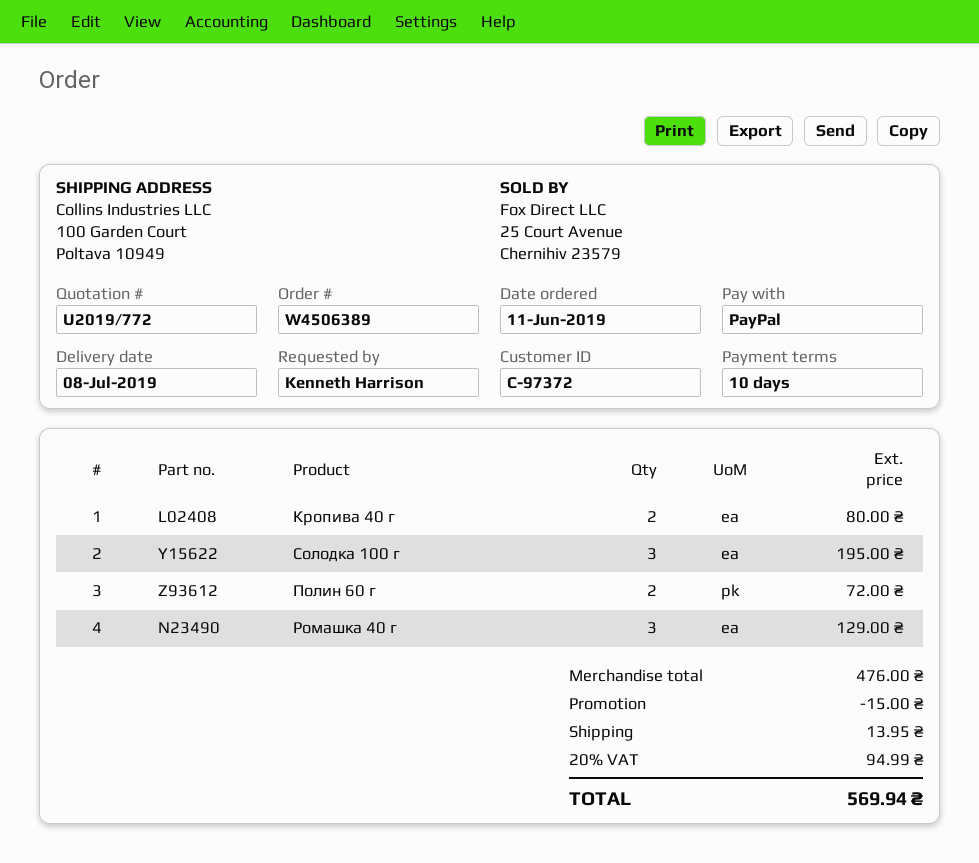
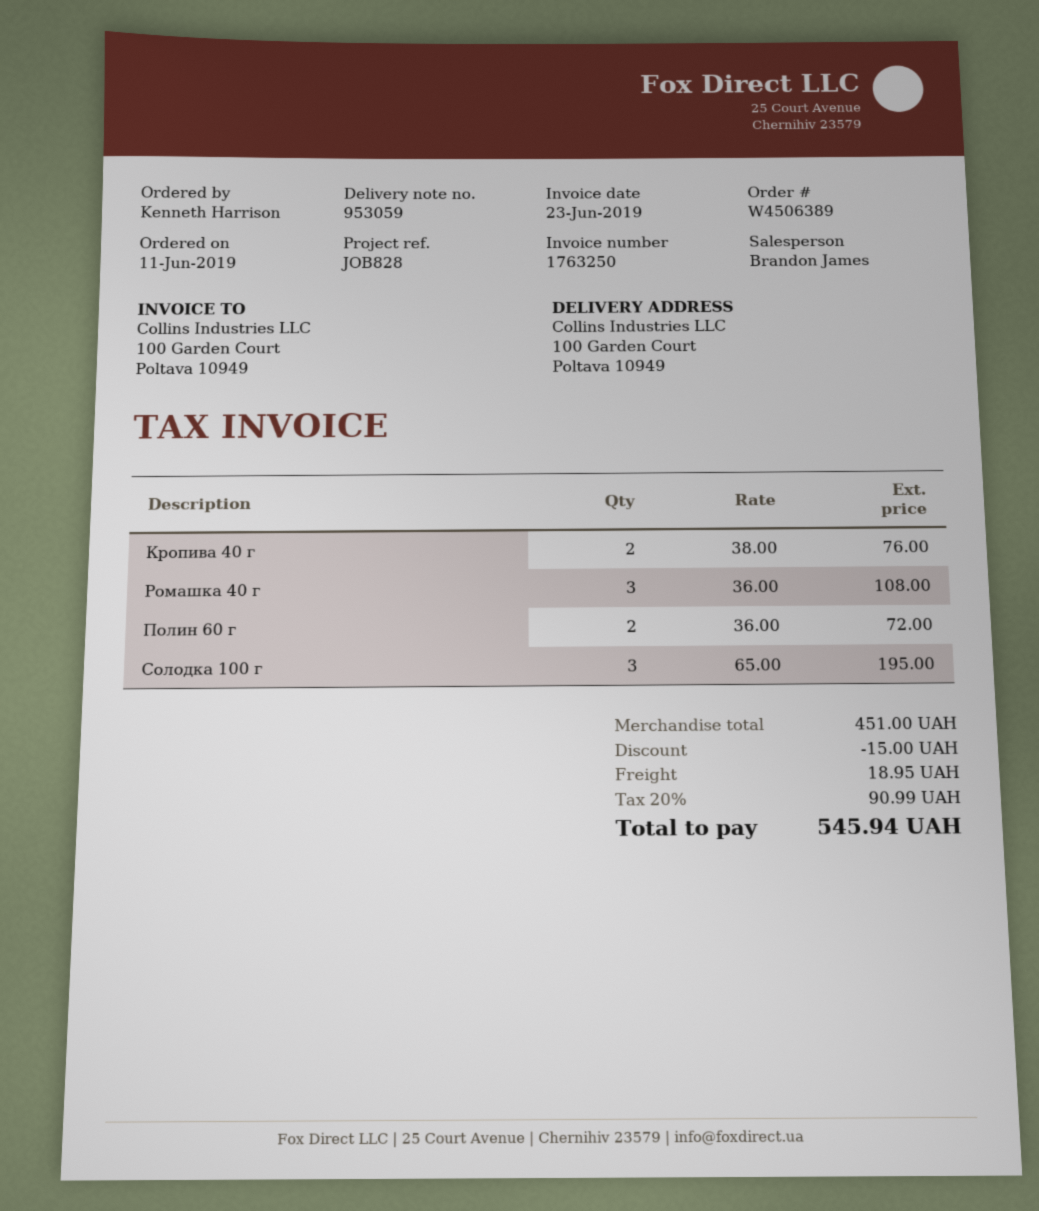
Кропива 40 г: 2 for 80.00 -> 2 for 76.00
Ромашка 40 г: 3 for 129.00 -> 3 for 108.00
subtotal: 476.00 -> 451.00
shipping: 13.95 -> 18.95
tax: 20% = 94.99 -> 20% = 90.99
total: 569.94 -> 545.94

